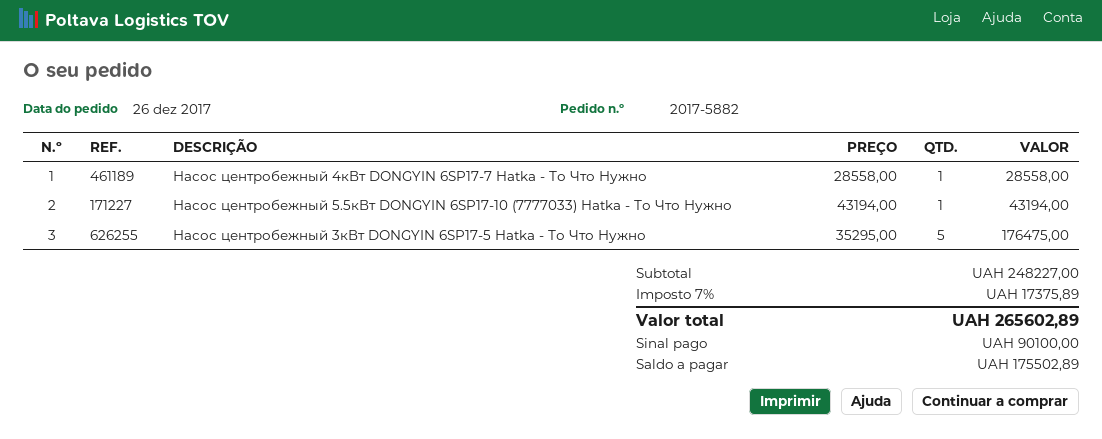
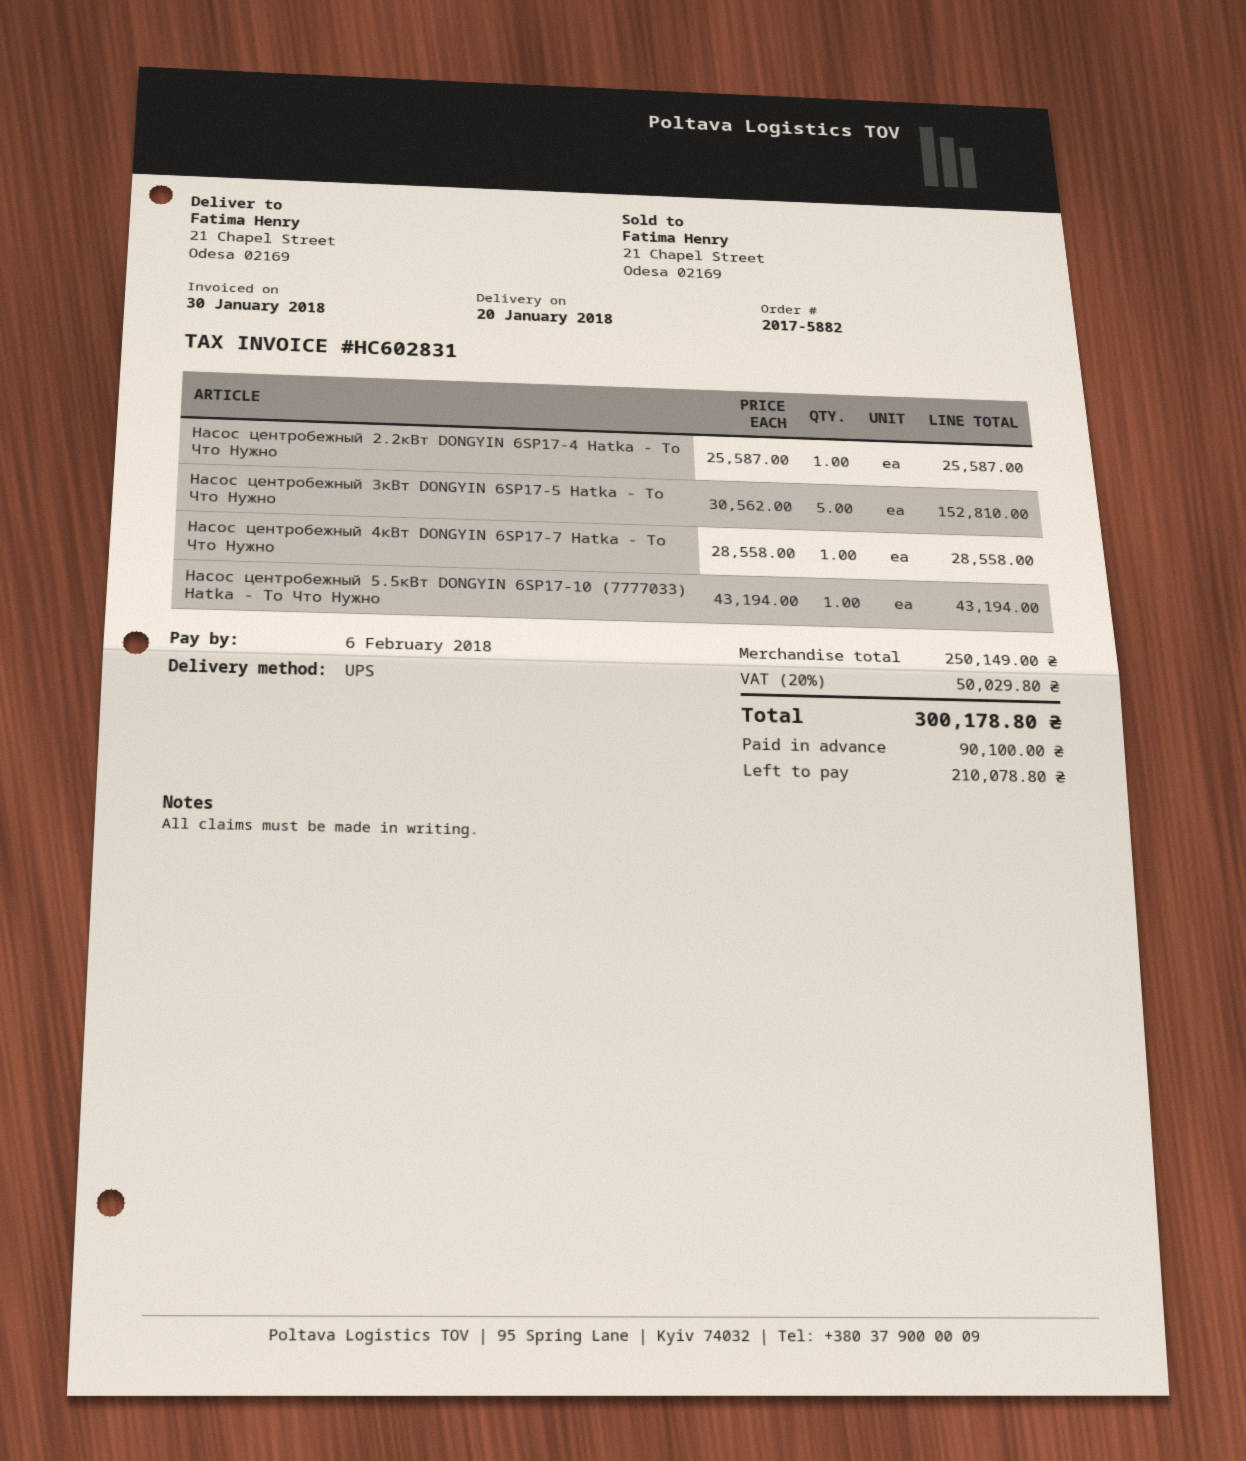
Насос центробежный 3кВт DONGYIN 6SP17-5 Hatka - То Что Нужно: 5 x 35295.00 = 176475.00 -> 5 x 30562.00 = 152810.00
Насос центробежный 2.2кВт DONGYIN 6SP17-4 Hatka - То Что Нужно: none -> 1 x 25587.00 = 25587.00
subtotal: 248227.00 -> 250149.00
tax: 7% = 17375.89 -> 20% = 50029.80
total: 265602.89 -> 300178.80
balance: 175502.89 -> 210078.80

